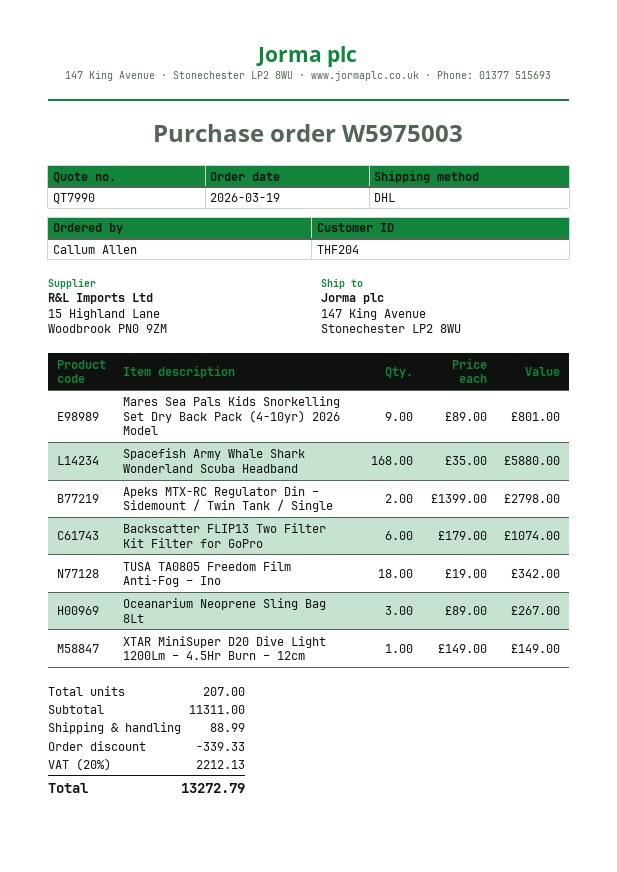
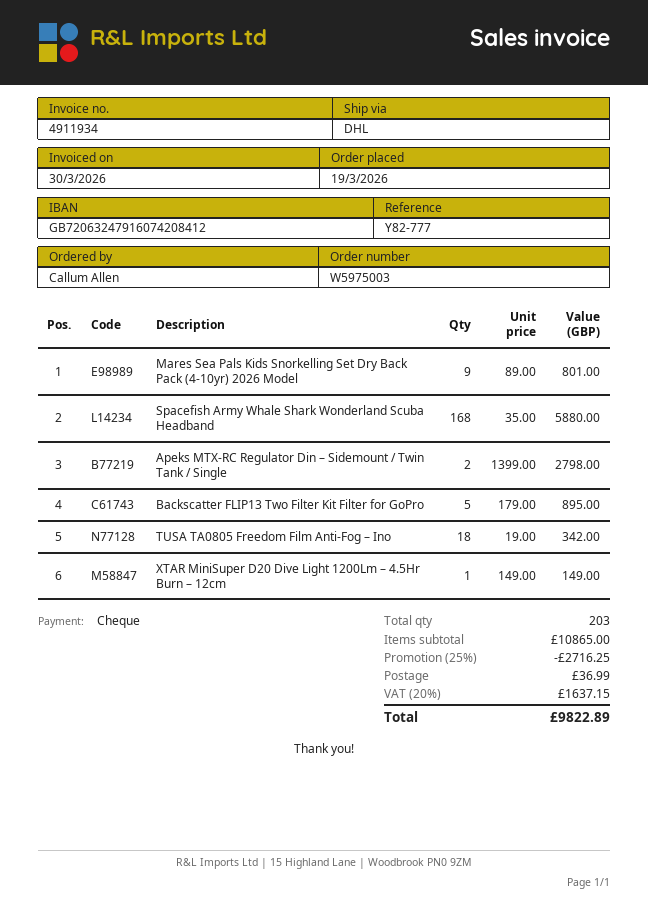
Backscatter FLIP13 Two Filter Kit Filter for GoPro: 6 x 179.00 = 1074.00 -> 5 x 179.00 = 895.00
Oceanarium Neoprene Sling Bag 8Lt: 3 x 89.00 = 267.00 -> none
total quantity: 207 -> 203
subtotal: 11311.00 -> 10865.00
discount: 339.33 -> 2716.25
shipping: 88.99 -> 36.99
tax: 20% = 2212.13 -> 20% = 1637.15
total: 13272.79 -> 9822.89

